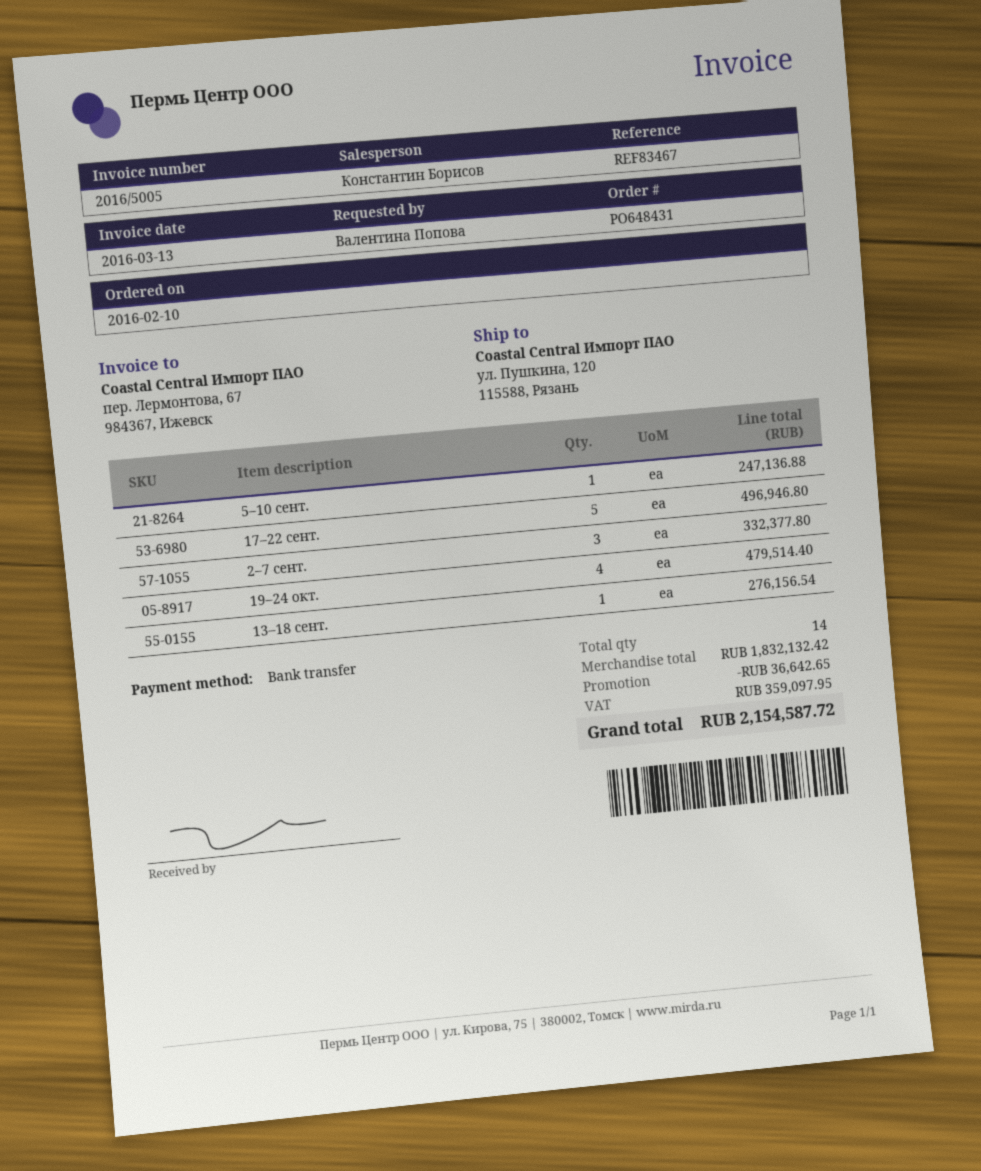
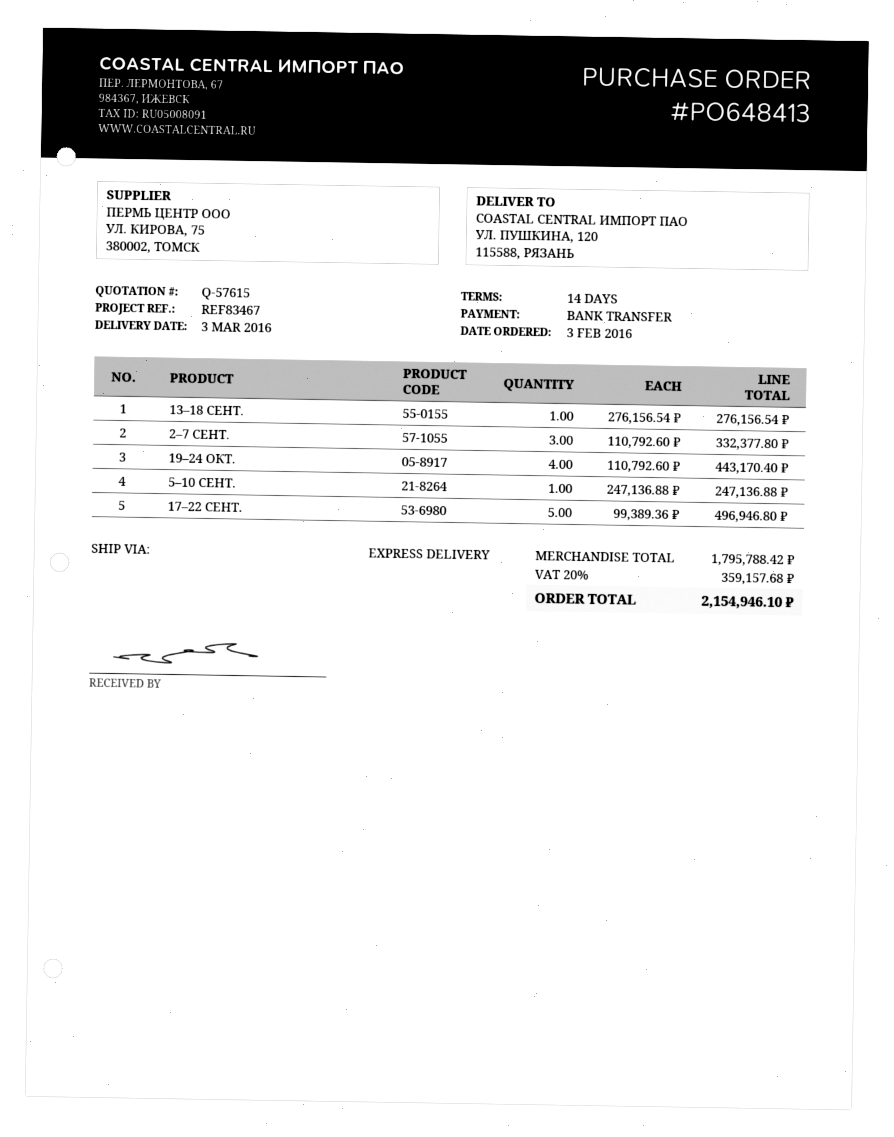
order number: PO648431 -> PO648413
order date: 2016-02-10 -> 2016-02-03
19–24 окт.: 4 for 479514.40 -> 4 for 443170.40
subtotal: 1832132.42 -> 1795788.42
discount: 36642.65 -> none
tax: 359097.95 -> 359157.68
total: 2154587.72 -> 2154946.10

